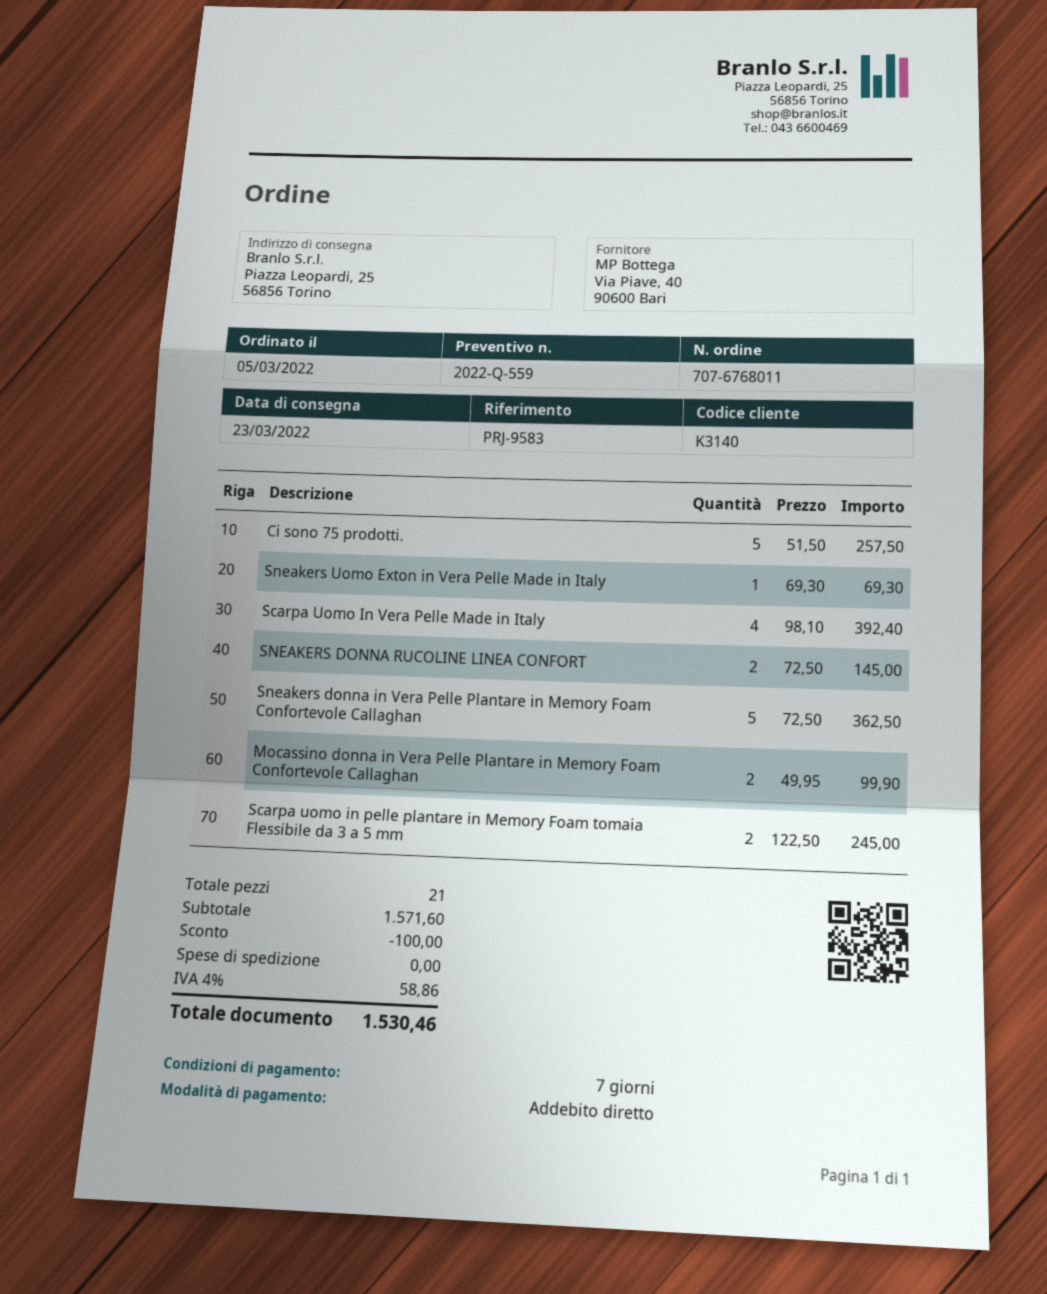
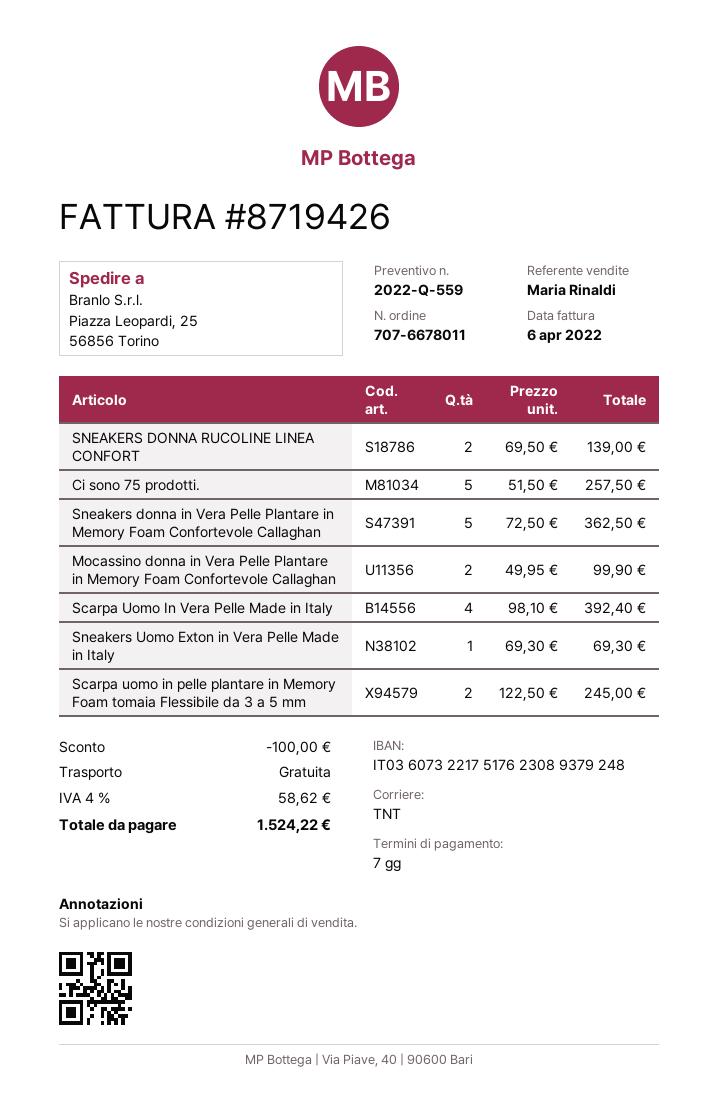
order number: 707-6768011 -> 707-6678011
SNEAKERS DONNA RUCOLINE LINEA CONFORT: 2 x 72.50 = 145.00 -> 2 x 69.50 = 139.00
tax: 4% = 58.86 -> 4% = 58.62
total: 1530.46 -> 1524.22

